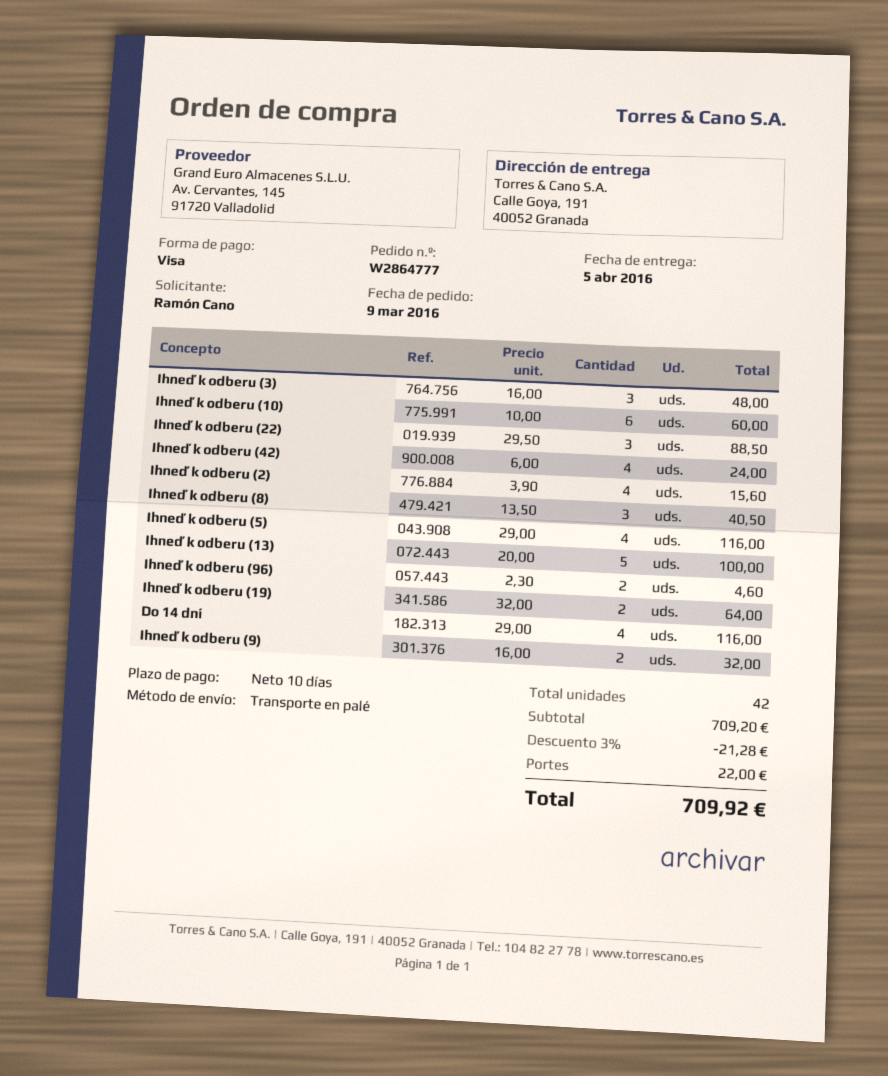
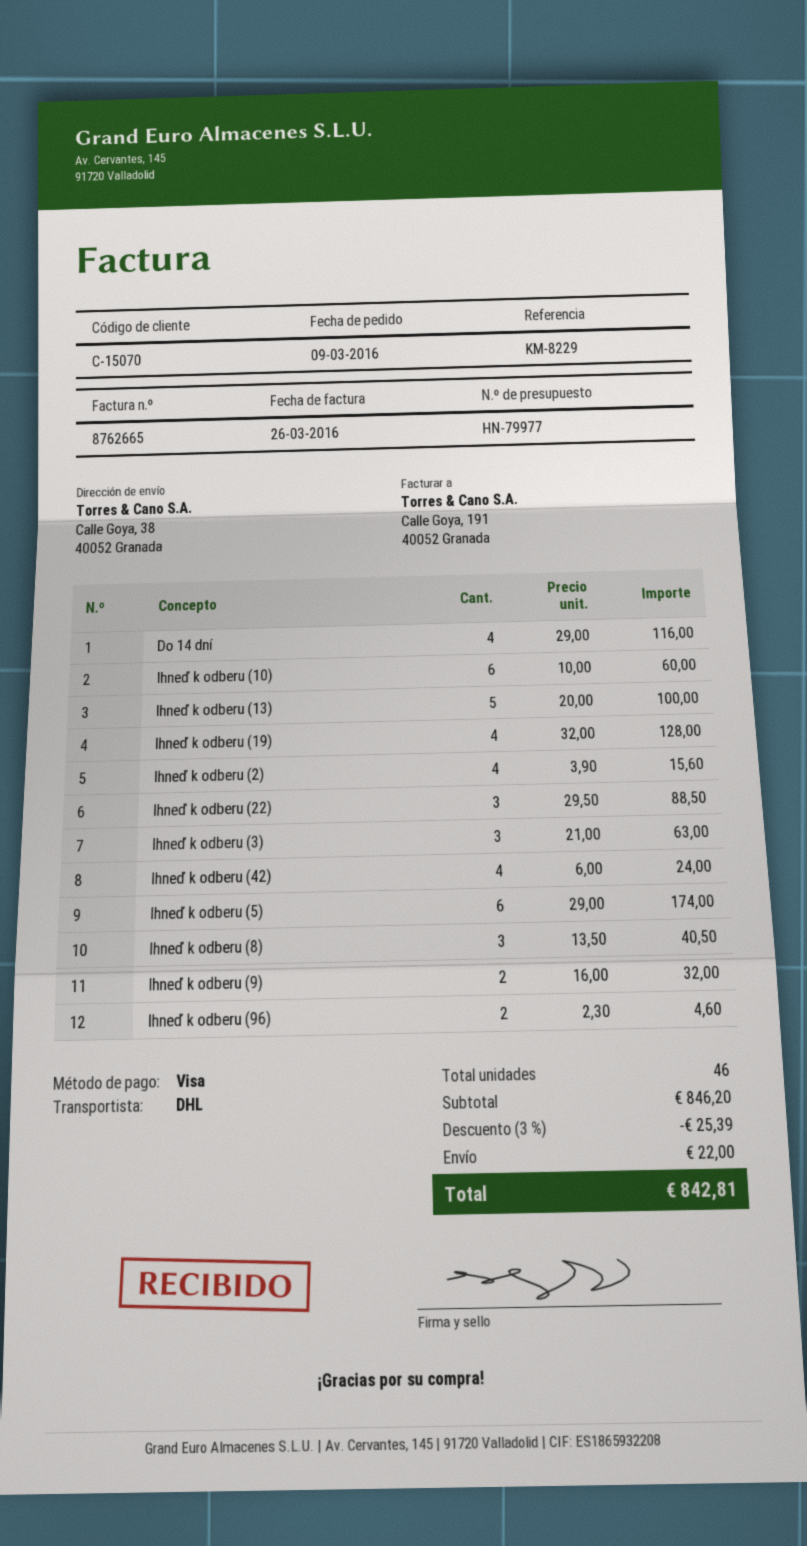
shipping method: pallet freight -> DHL
ship to: Calle Goya, 191, 40052 Granada -> Calle Goya, 38, 40052 Granada
Ihneď k odberu (3): 3 x 16.00 = 48.00 -> 3 x 21.00 = 63.00
Ihneď k odberu (5): 4 x 29.00 = 116.00 -> 6 x 29.00 = 174.00
Ihneď k odberu (19): 2 x 32.00 = 64.00 -> 4 x 32.00 = 128.00
total quantity: 42 -> 46
subtotal: 709.20 -> 846.20
discount: 3% = 21.28 -> 3% = 25.39
total: 709.92 -> 842.81

